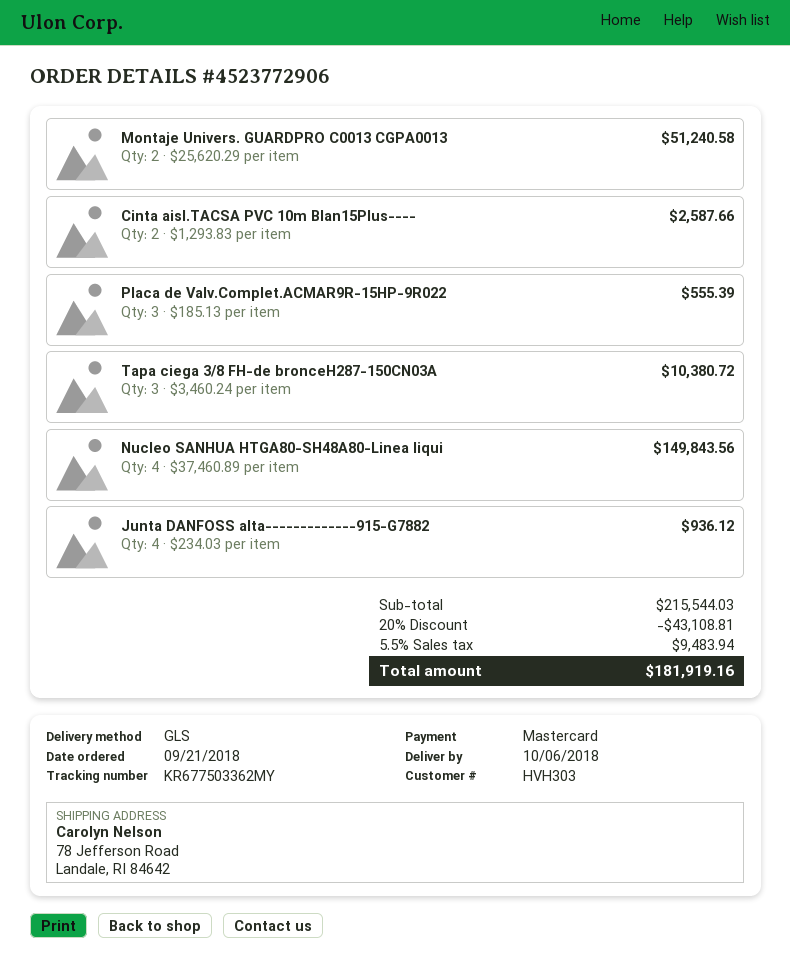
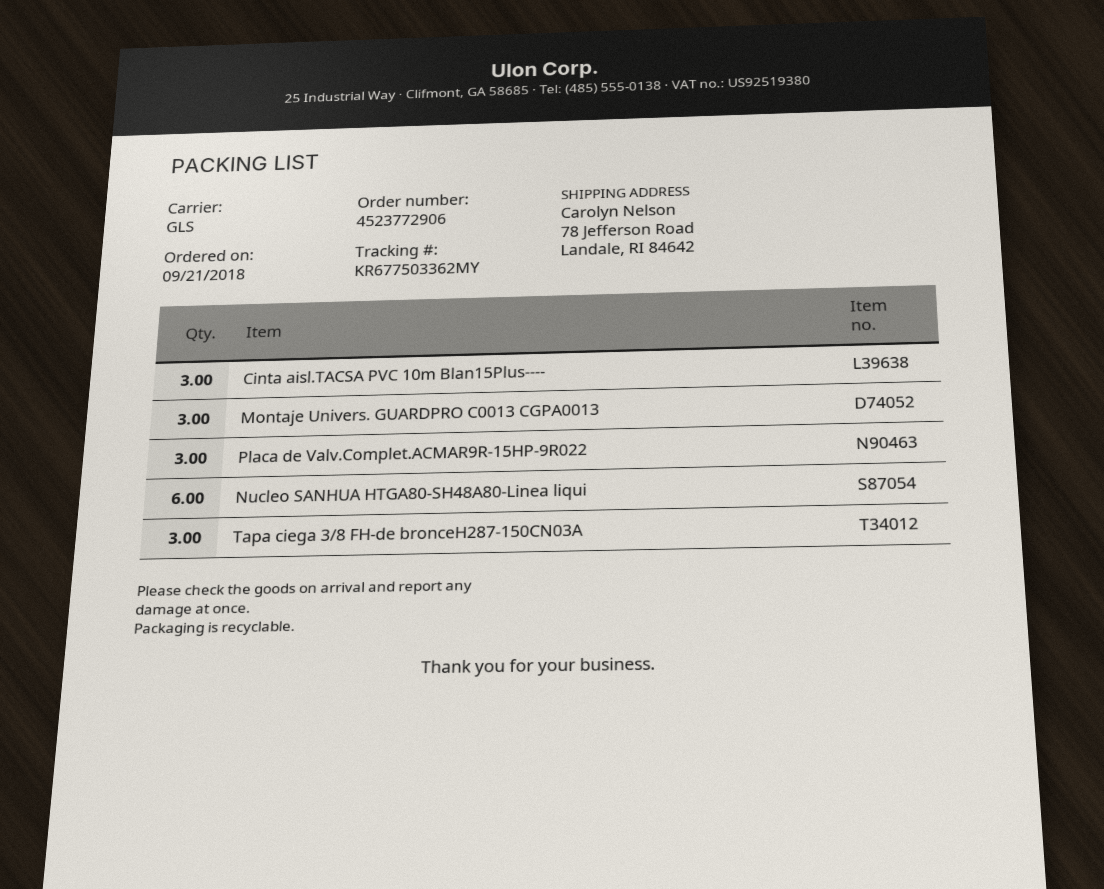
Montaje Univers. GUARDPRO C0013 CGPA0013: 2 -> 3
Cinta aisl.TACSA PVC 10m Blan15Plus----: 2 -> 3
Nucleo SANHUA HTGA80-SH48A80-Linea liqui: 4 -> 6
Junta DANFOSS alta-------------915-G7882: 4 -> none

